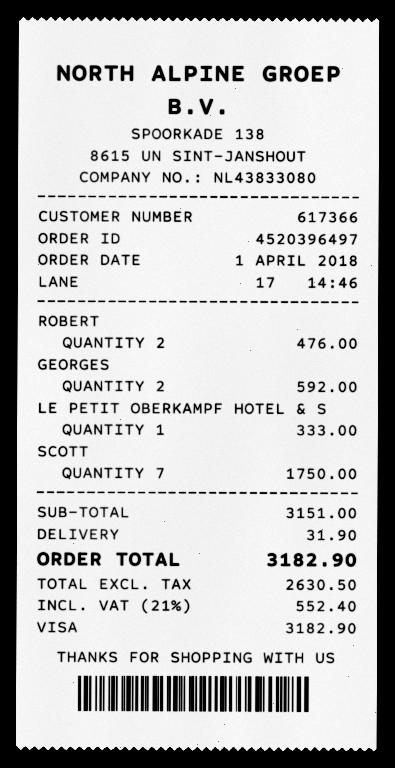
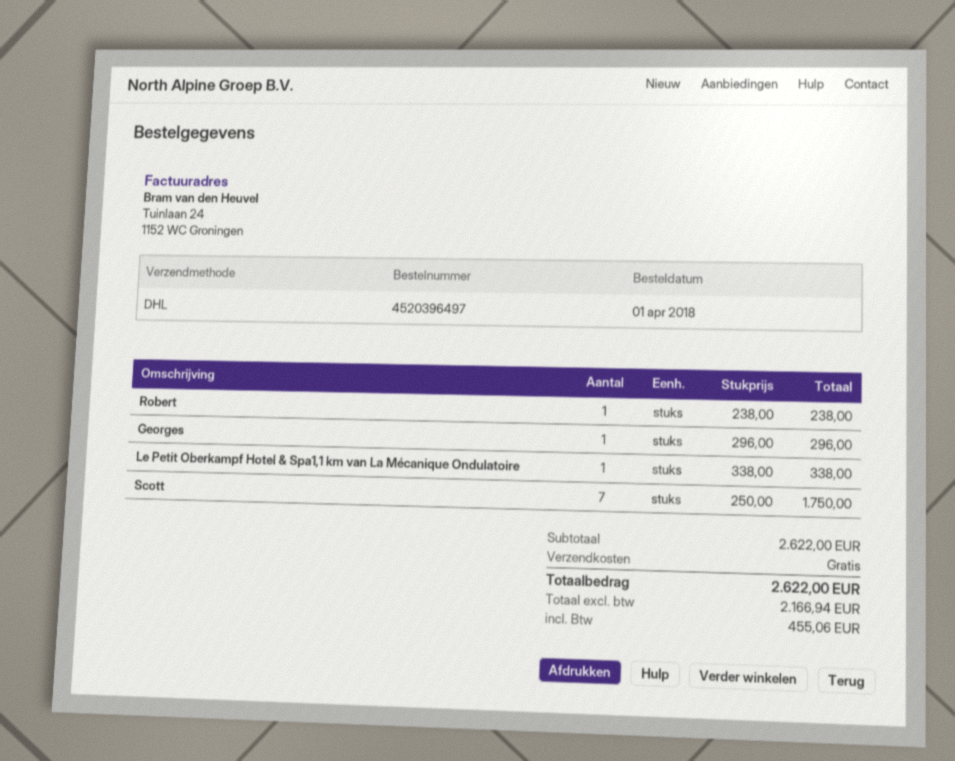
ROBERT: 2 for 476.00 -> 1 for 238.00
GEORGES: 2 for 592.00 -> 1 for 296.00
LE PETIT OBERKAMPF HOTEL & S: 1 for 333.00 -> 1 for 338.00
subtotal: 3151.00 -> 2622.00
shipping: 31.90 -> 0.00
net: 2630.50 -> 2166.94
tax: 552.40 -> 455.06
total: 3182.90 -> 2622.00

